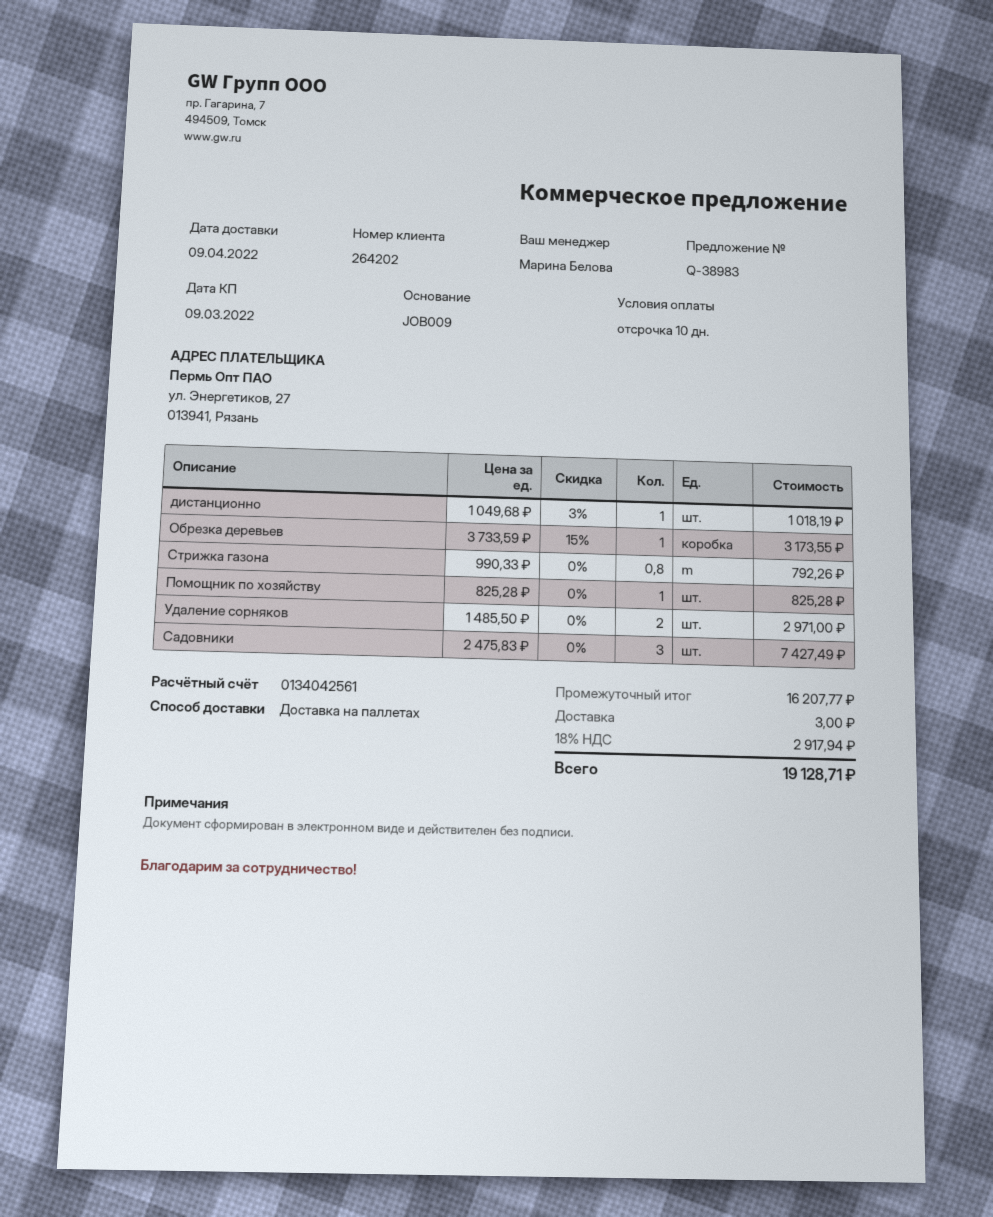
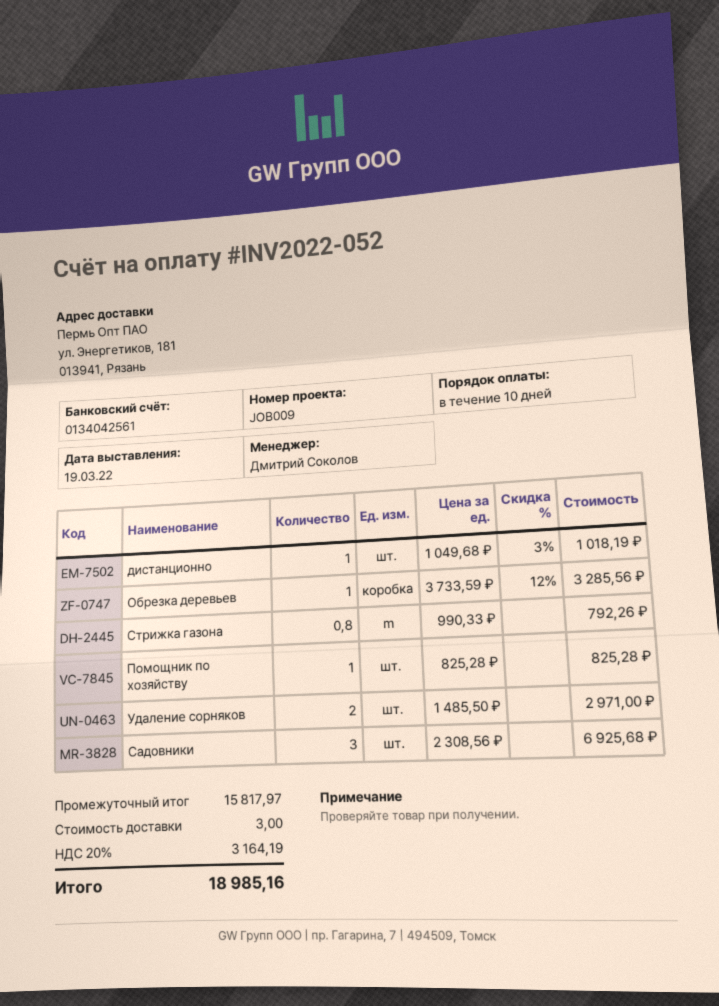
sales rep: Марина Белова -> Дмитрий Соколов
Обрезка деревьев: 1 x 3733.59 - 15% = 3173.55 -> 1 x 3733.59 - 12% = 3285.56
Садовники: 3 x 2475.83 = 7427.49 -> 3 x 2308.56 = 6925.68
subtotal: 16207.77 -> 15817.97
tax: 18% = 2917.94 -> 20% = 3164.19
total: 19128.71 -> 18985.16

